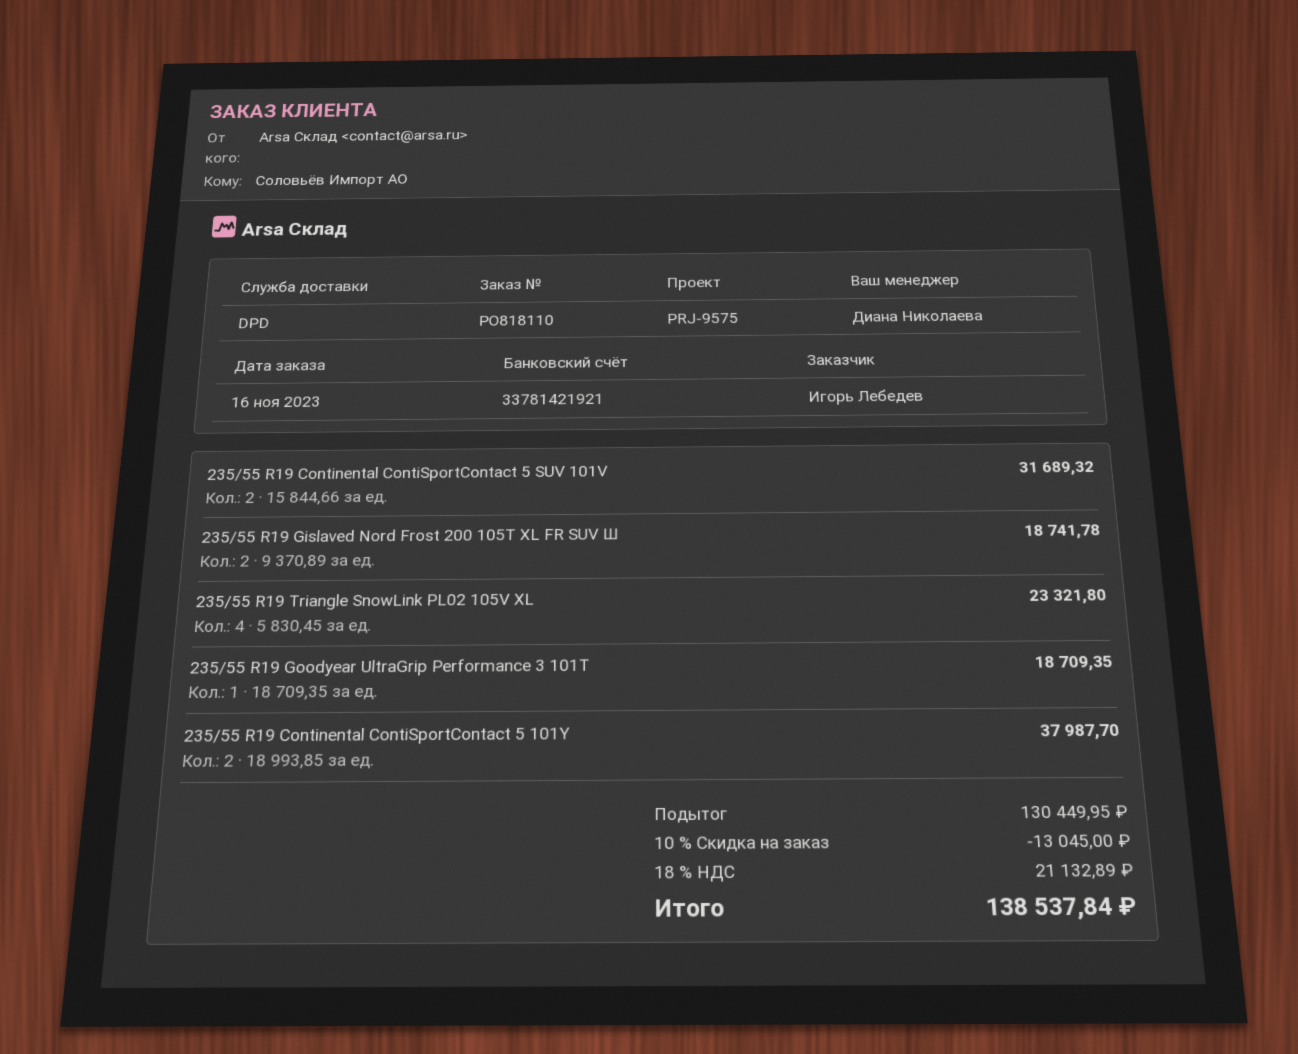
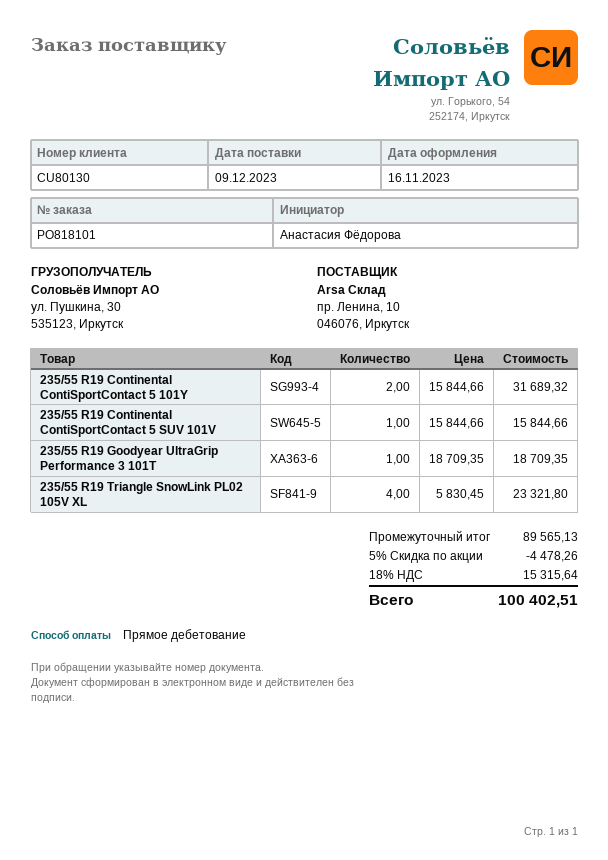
order number: PO818110 -> PO818101
ordered by: Игорь Лебедев -> Анастасия Фёдорова
235/55 R19 Continental ContiSportContact 5 SUV 101V: 2 x 15844.66 = 31689.32 -> 1 x 15844.66 = 15844.66
235/55 R19 Gislaved Nord Frost 200 105T XL FR SUV Ш: 2 x 9370.89 = 18741.78 -> none
235/55 R19 Continental ContiSportContact 5 101Y: 2 x 18993.85 = 37987.70 -> 2 x 15844.66 = 31689.32
subtotal: 130449.95 -> 89565.13
discount: 10% = 13045.00 -> 5% = 4478.26
tax: 18% = 21132.89 -> 18% = 15315.64
total: 138537.84 -> 100402.51

